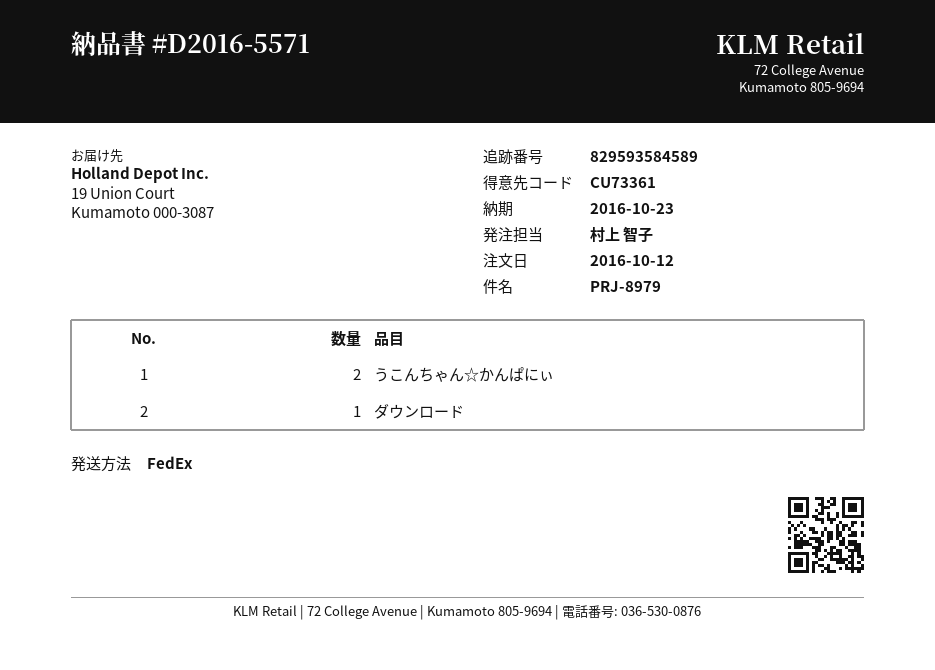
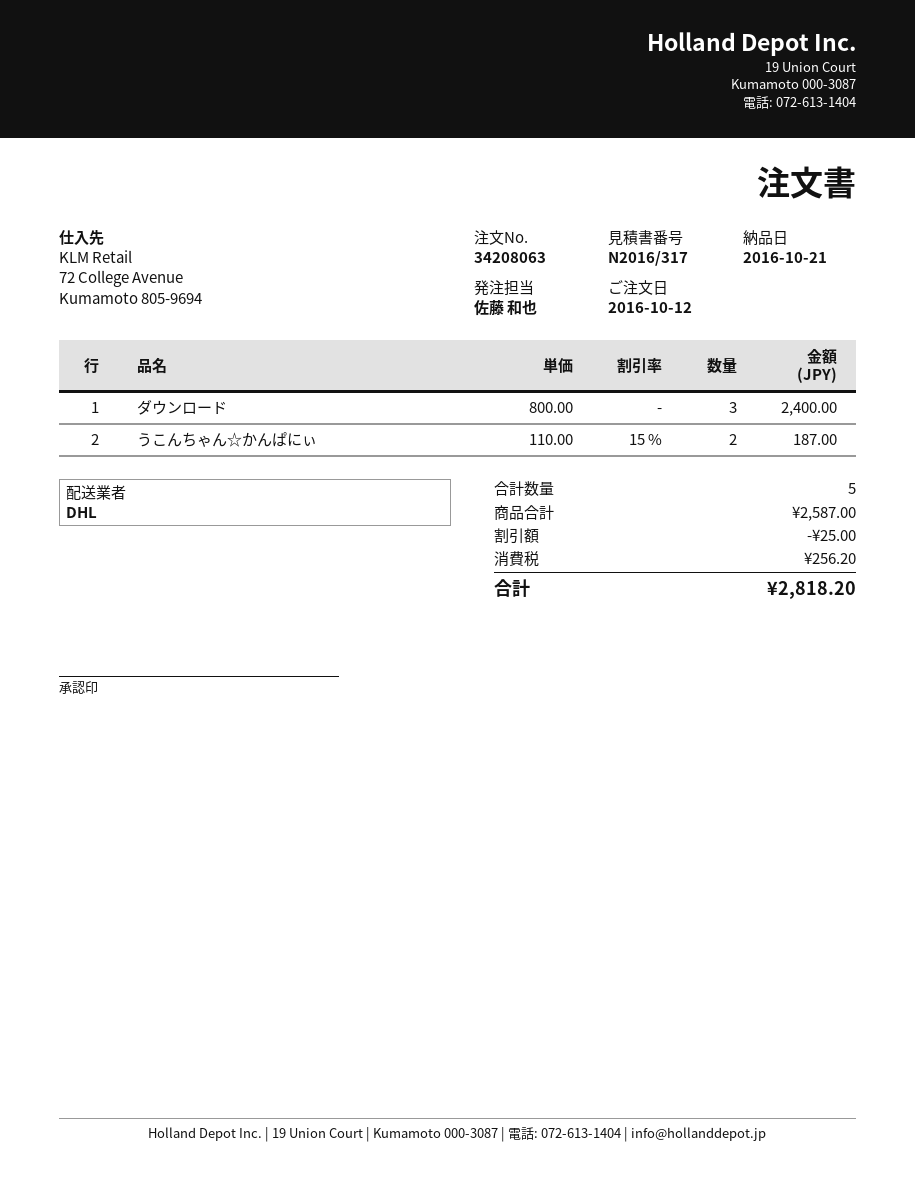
delivery date: 2016-10-23 -> 2016-10-21
ordered by: 村上 智子 -> 佐藤 和也
shipping method: FedEx -> DHL
ダウンロード: 1 -> 3

